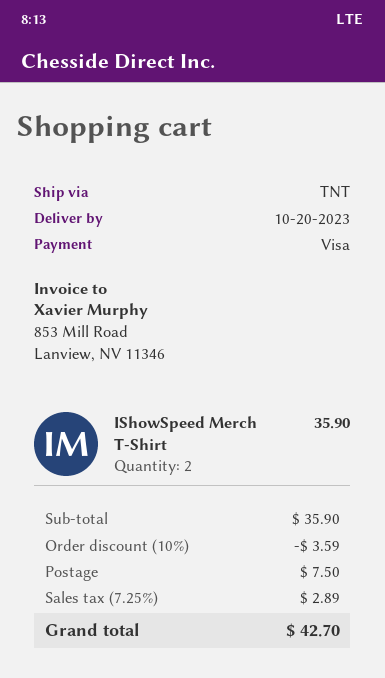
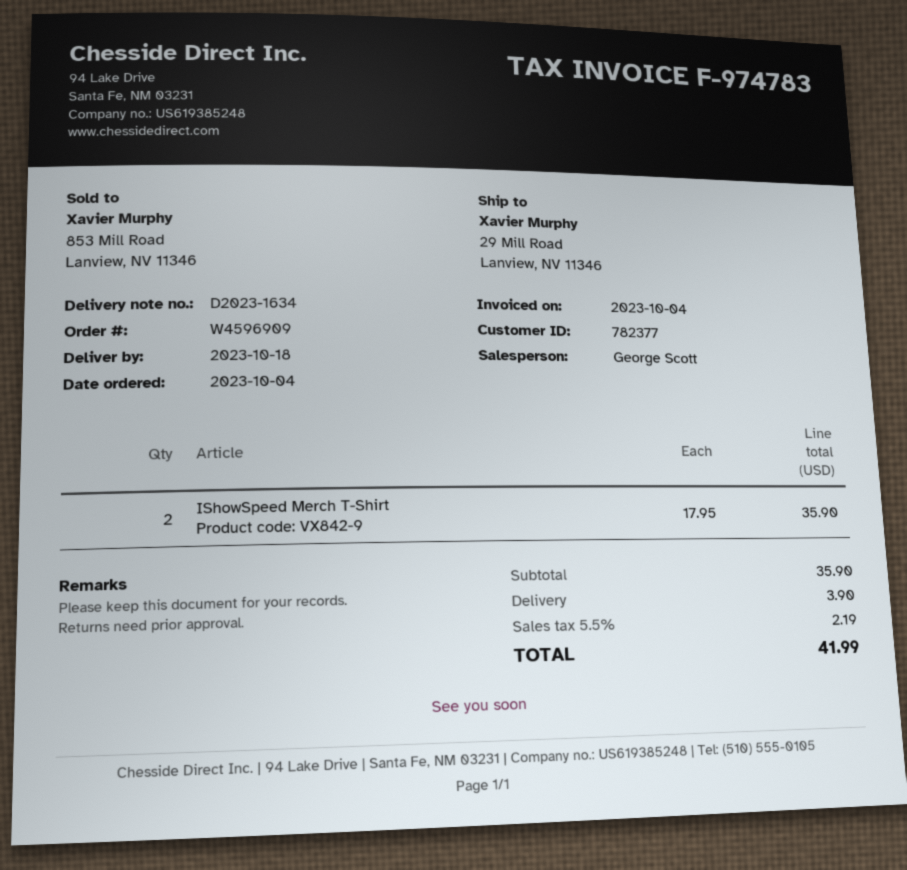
delivery date: 2023-10-20 -> 2023-10-18
discount: 10% = 3.59 -> none
shipping: 7.50 -> 3.90
tax: 7.25% = 2.89 -> 5.5% = 2.19
total: 42.70 -> 41.99

